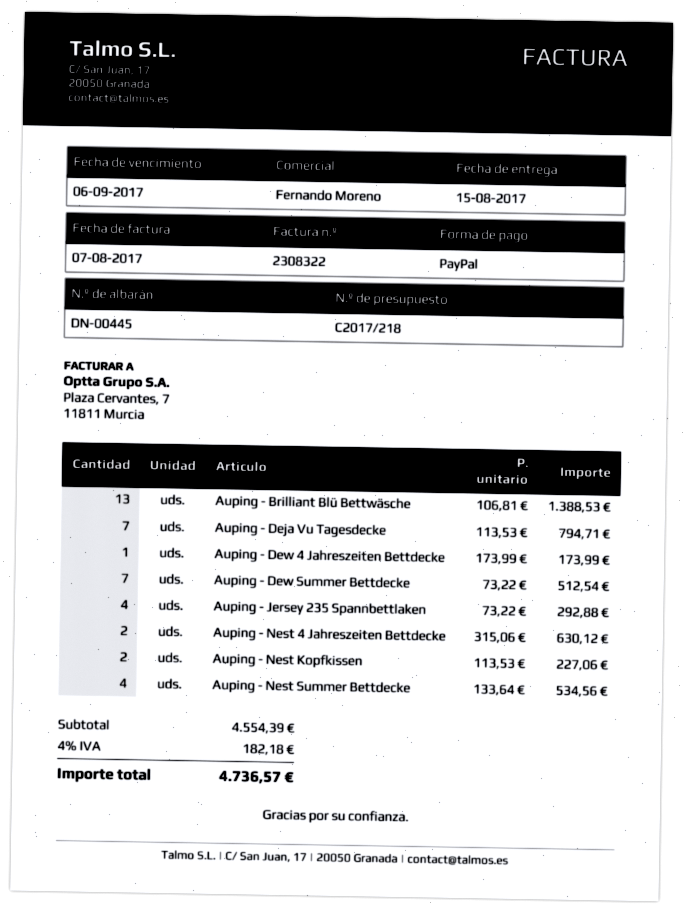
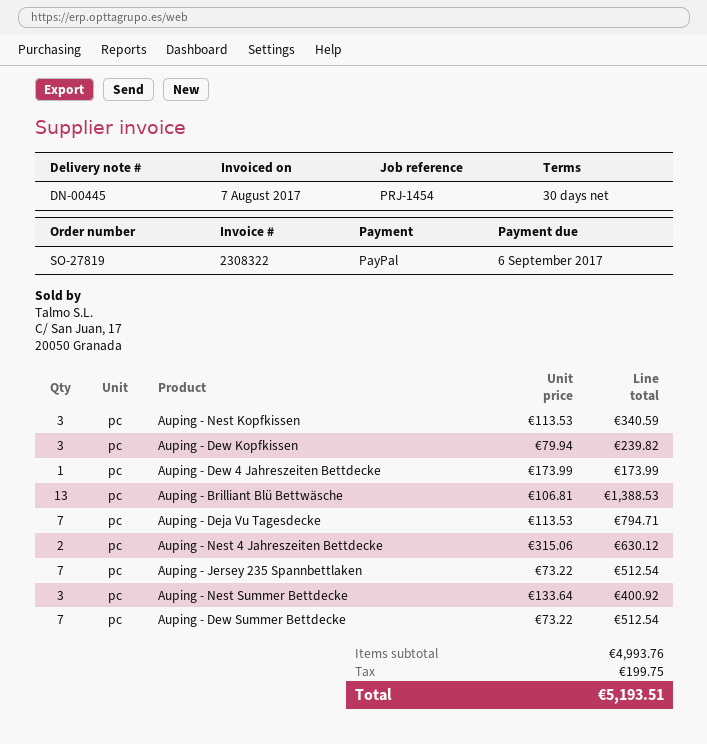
Auping - Jersey 235 Spannbettlaken: 4 x 73.22 = 292.88 -> 7 x 73.22 = 512.54
Auping - Nest Kopfkissen: 2 x 113.53 = 227.06 -> 3 x 113.53 = 340.59
Auping - Nest Summer Bettdecke: 4 x 133.64 = 534.56 -> 3 x 133.64 = 400.92
Auping - Dew Kopfkissen: none -> 3 x 79.94 = 239.82
subtotal: 4554.39 -> 4993.76
tax: 182.18 -> 199.75
total: 4736.57 -> 5193.51

